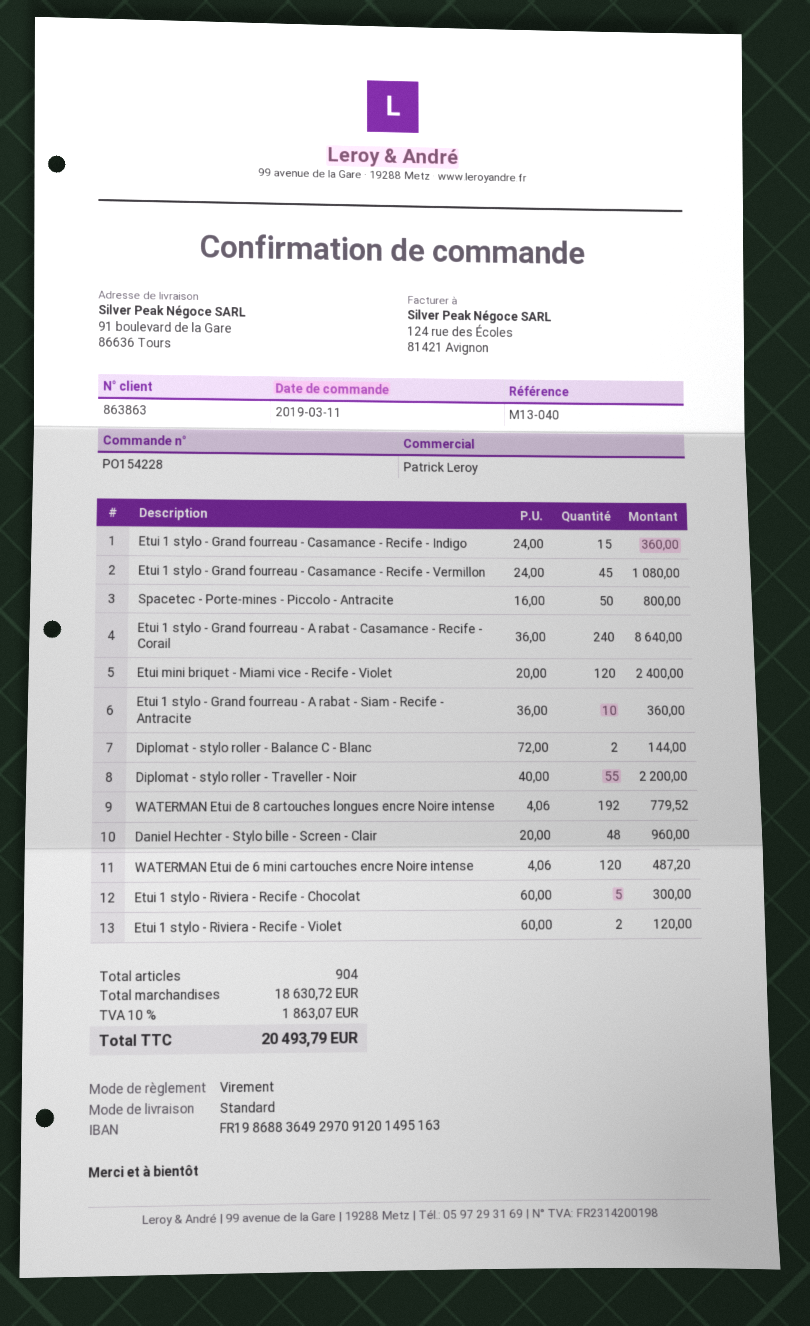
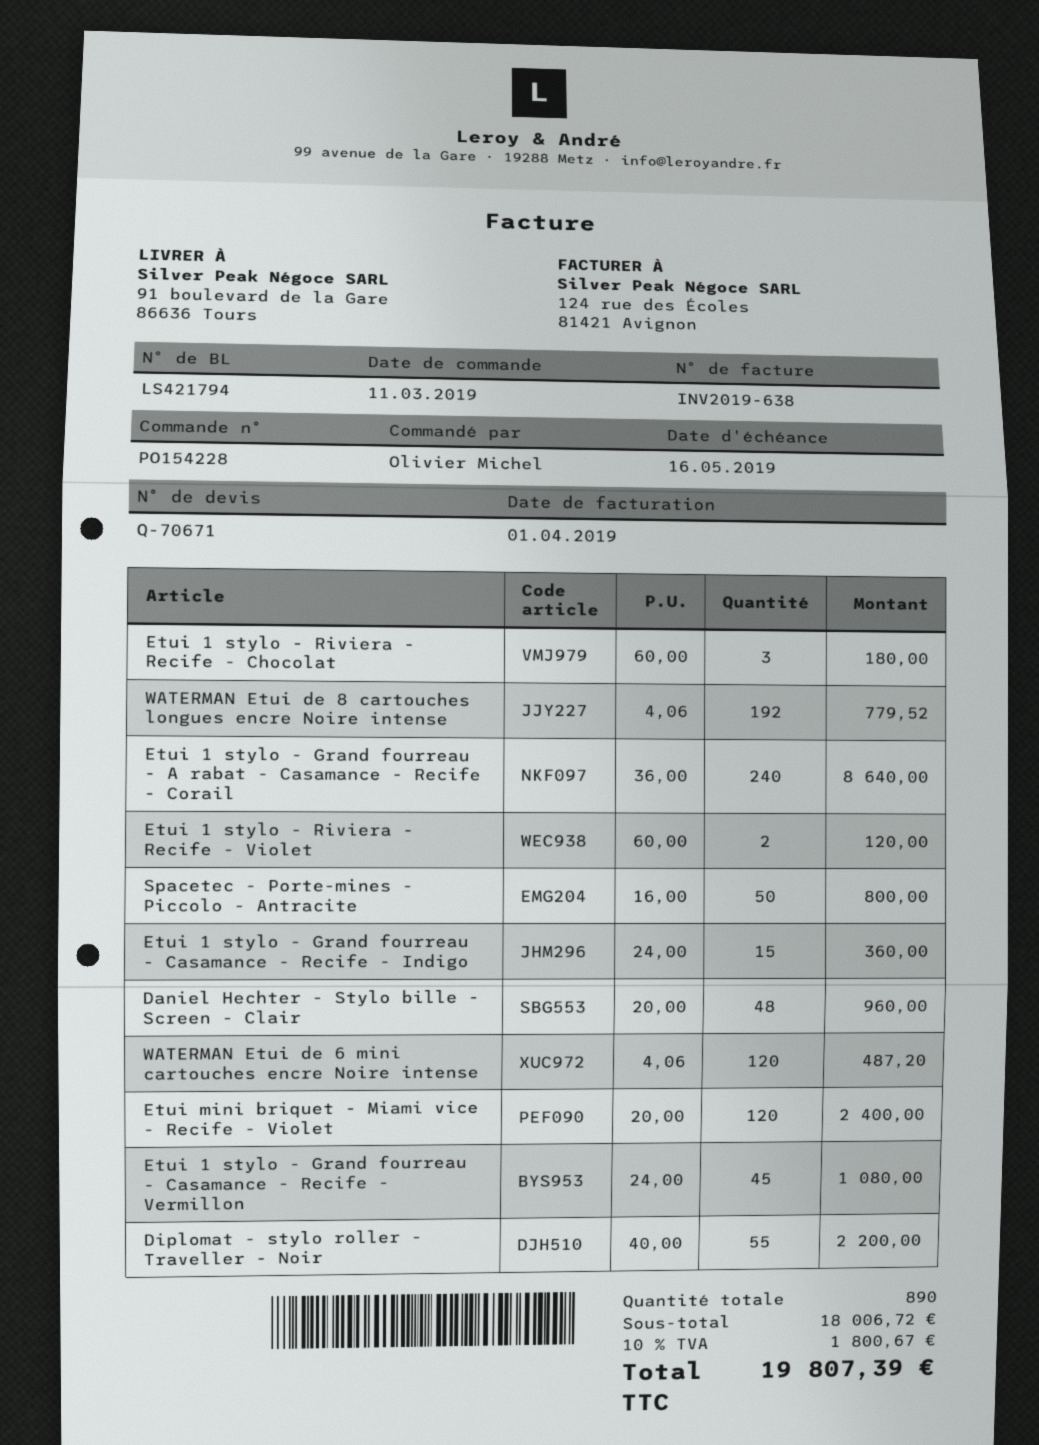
Etui 1 stylo - Grand fourreau - A rabat - Siam - Recife - Antracite: 10 x 36.00 = 360.00 -> none
Diplomat - stylo roller - Balance C - Blanc: 2 x 72.00 = 144.00 -> none
Etui 1 stylo - Riviera - Recife - Chocolat: 5 x 60.00 = 300.00 -> 3 x 60.00 = 180.00
total quantity: 904 -> 890
subtotal: 18630.72 -> 18006.72
tax: 10% = 1863.07 -> 10% = 1800.67
total: 20493.79 -> 19807.39

